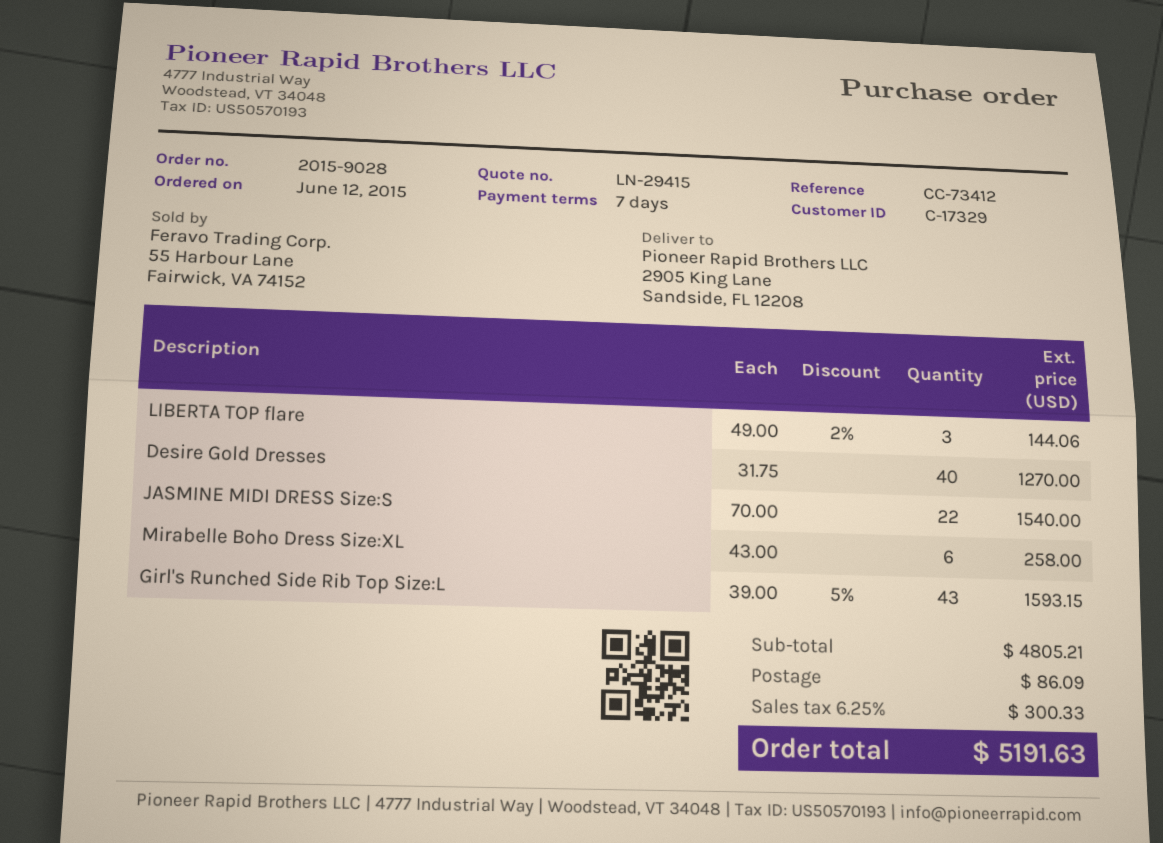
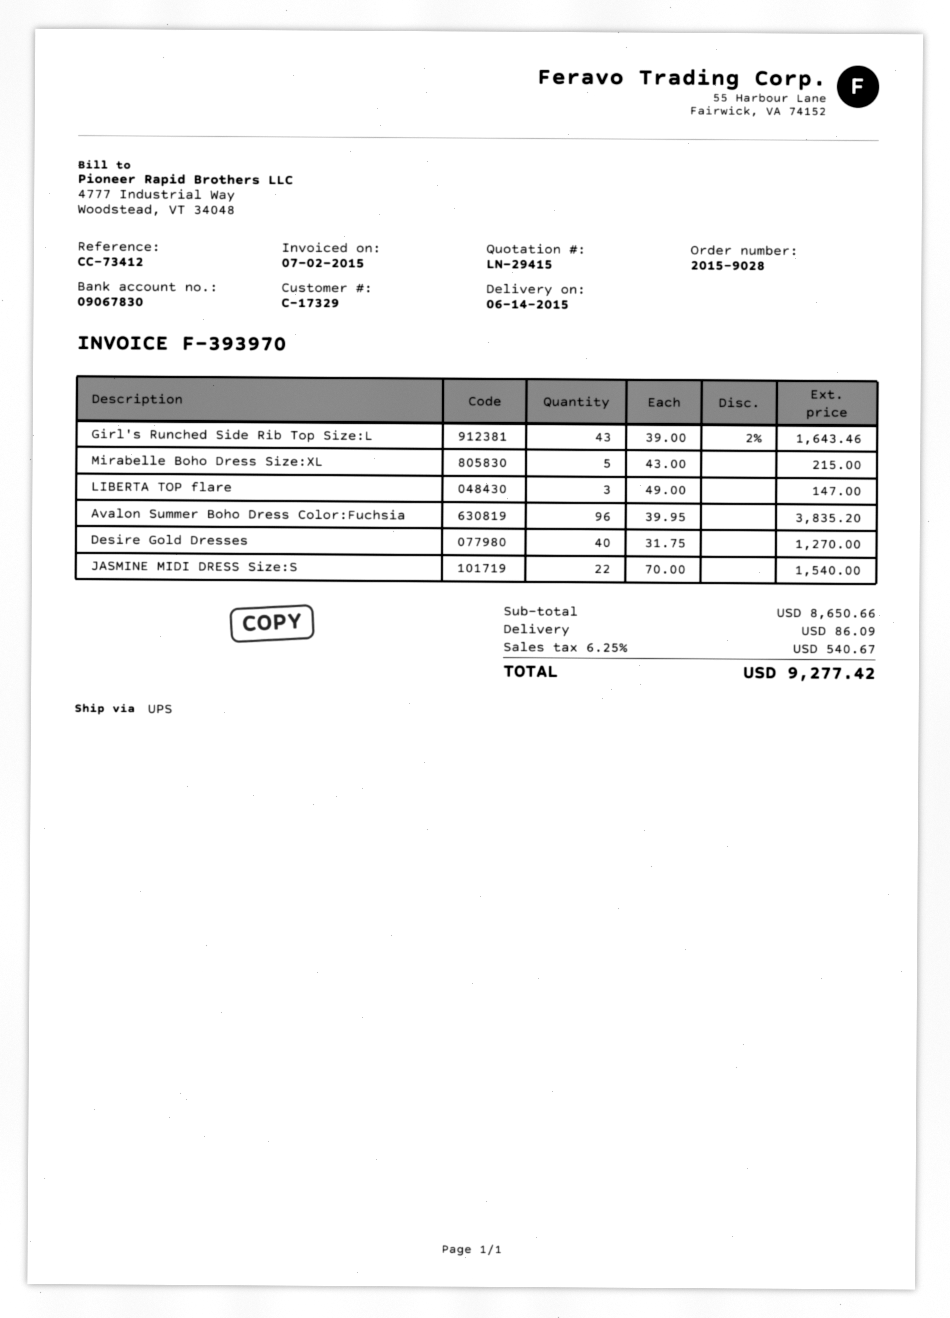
LIBERTA TOP flare: 3 x 49.00 - 2% = 144.06 -> 3 x 49.00 = 147.00
Mirabelle Boho Dress Size:XL: 6 x 43.00 = 258.00 -> 5 x 43.00 = 215.00
Girl's Runched Side Rib Top Size:L: 43 x 39.00 - 5% = 1593.15 -> 43 x 39.00 - 2% = 1643.46
Avalon Summer Boho Dress Color:Fuchsia: none -> 96 x 39.95 = 3835.20
subtotal: 4805.21 -> 8650.66
tax: 6.25% = 300.33 -> 6.25% = 540.67
total: 5191.63 -> 9277.42

